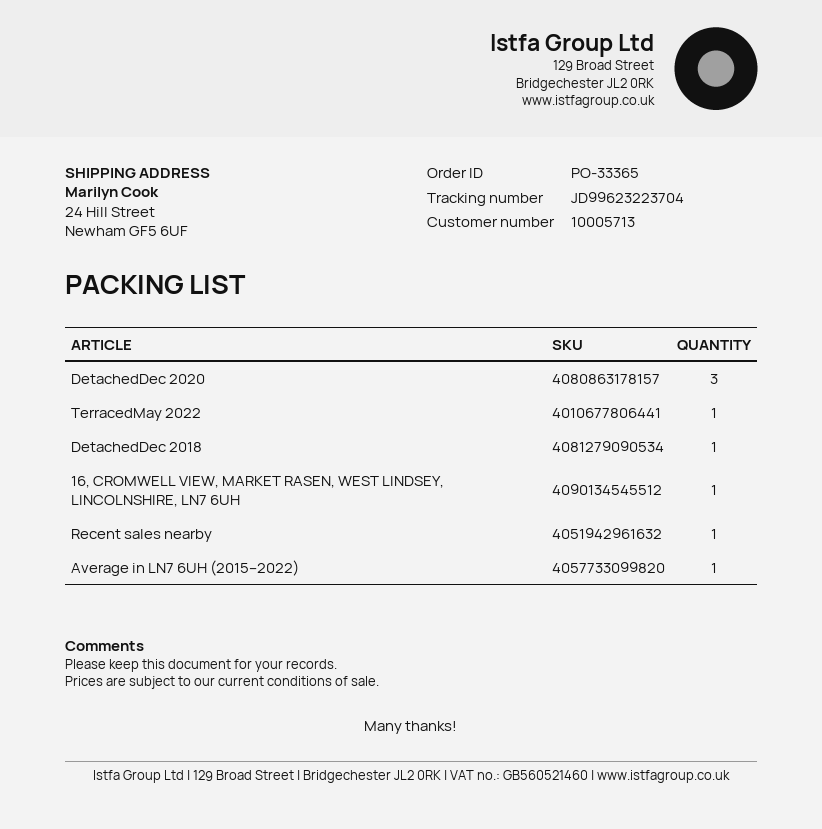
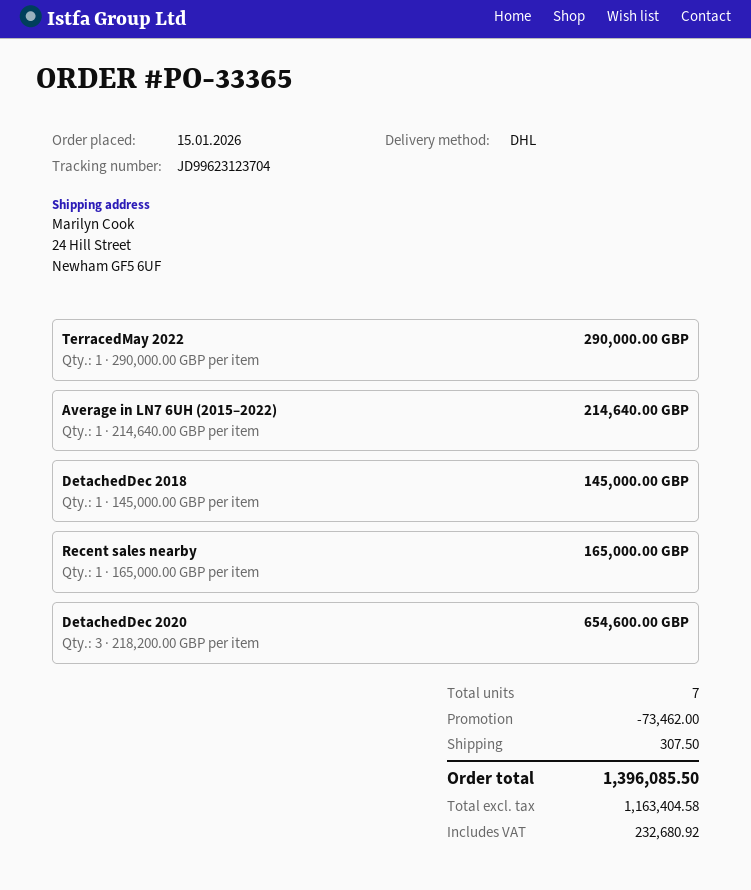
tracking number: JD99623223704 -> JD99623123704
16, CROMWELL VIEW, MARKET RASEN, WEST LINDSEY, LINCOLNSHIRE, LN7 6UH: 1 -> none

